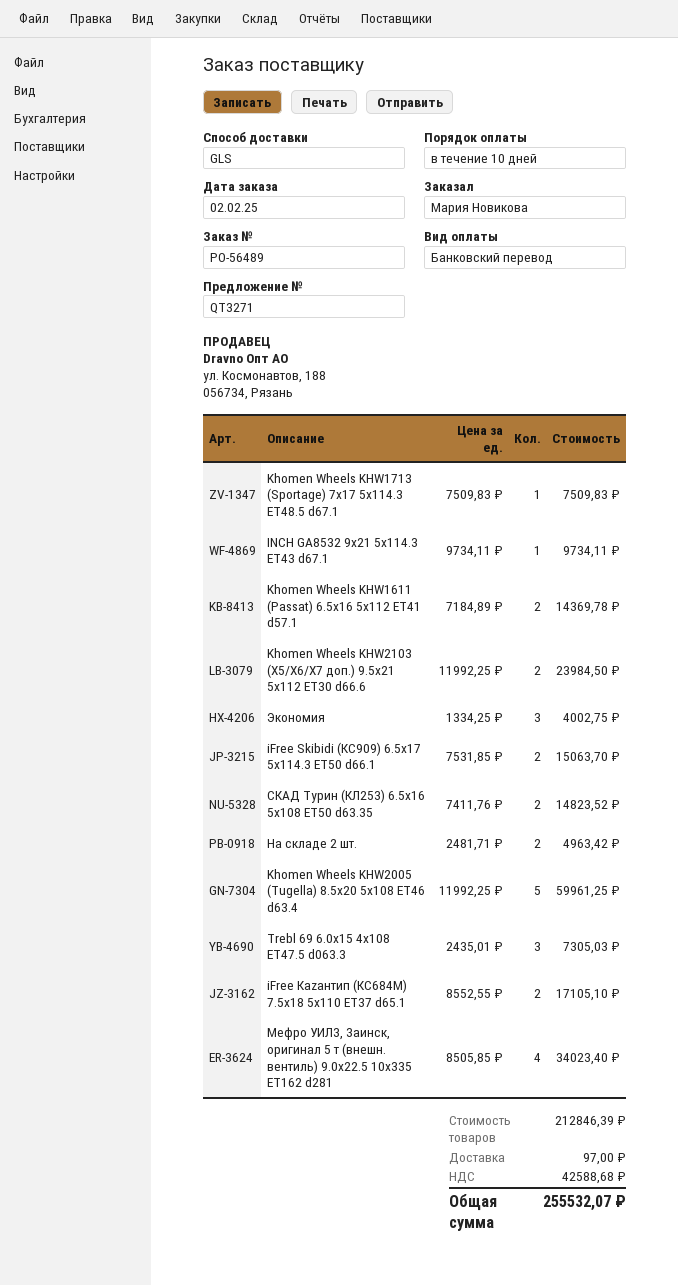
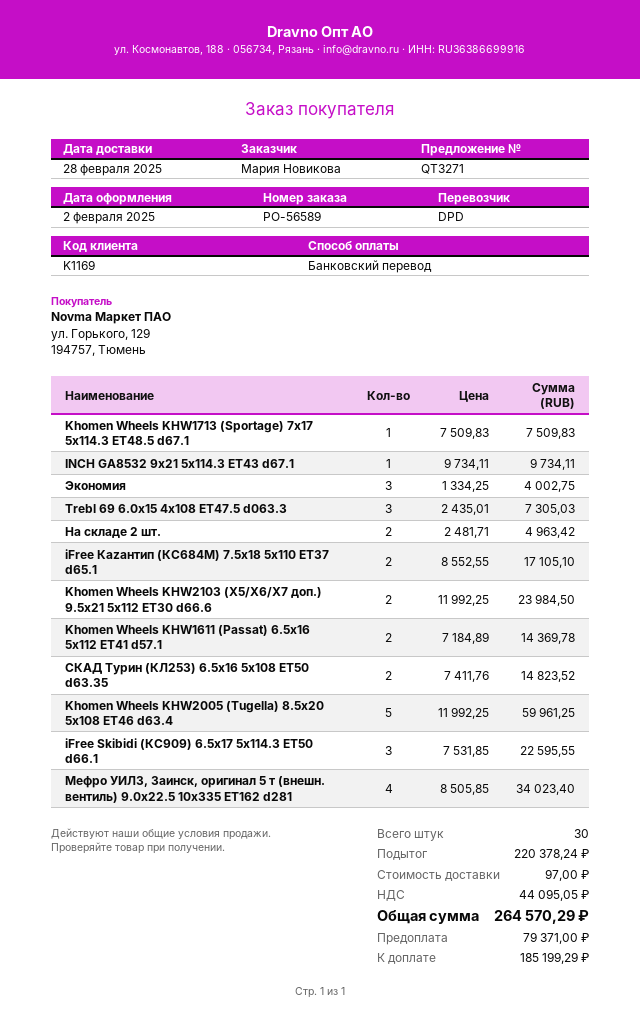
order number: PO-56489 -> PO-56589
shipping method: GLS -> DPD
iFree Skibidi (КС909) 6.5x17 5x114.3 ET50 d66.1: 2 x 7531.85 = 15063.70 -> 3 x 7531.85 = 22595.55
subtotal: 212846.39 -> 220378.24
tax: 42588.68 -> 44095.05
total: 255532.07 -> 264570.29

